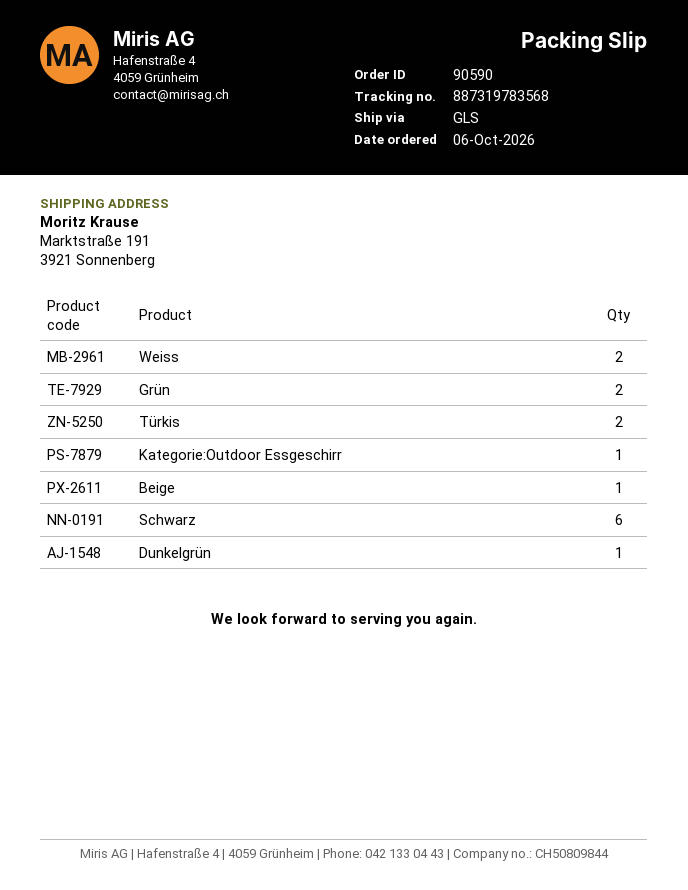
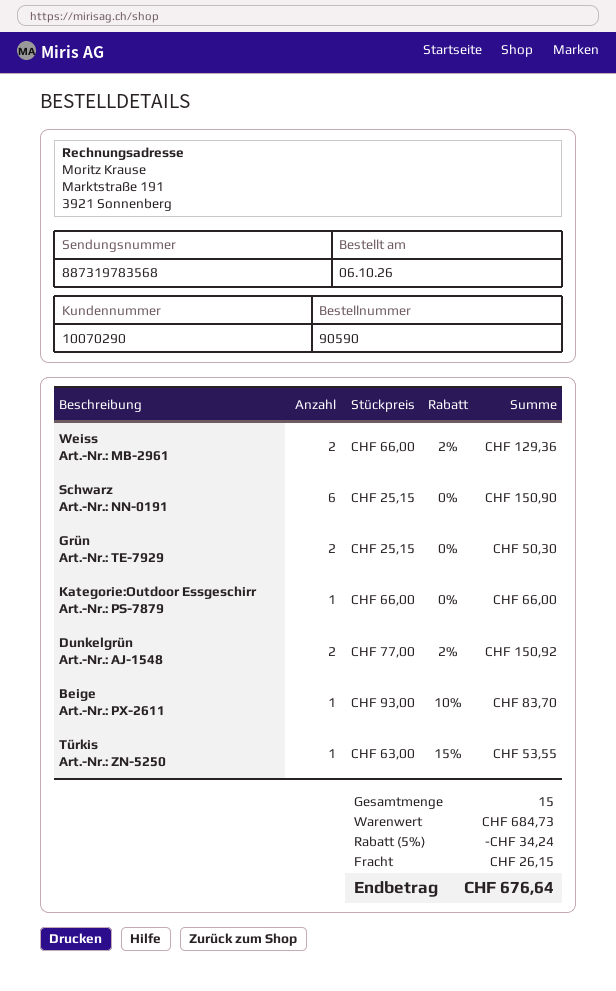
Türkis: 2 -> 1
Dunkelgrün: 1 -> 2

